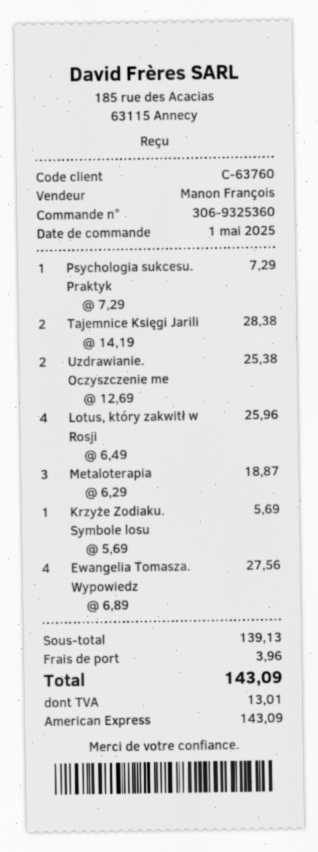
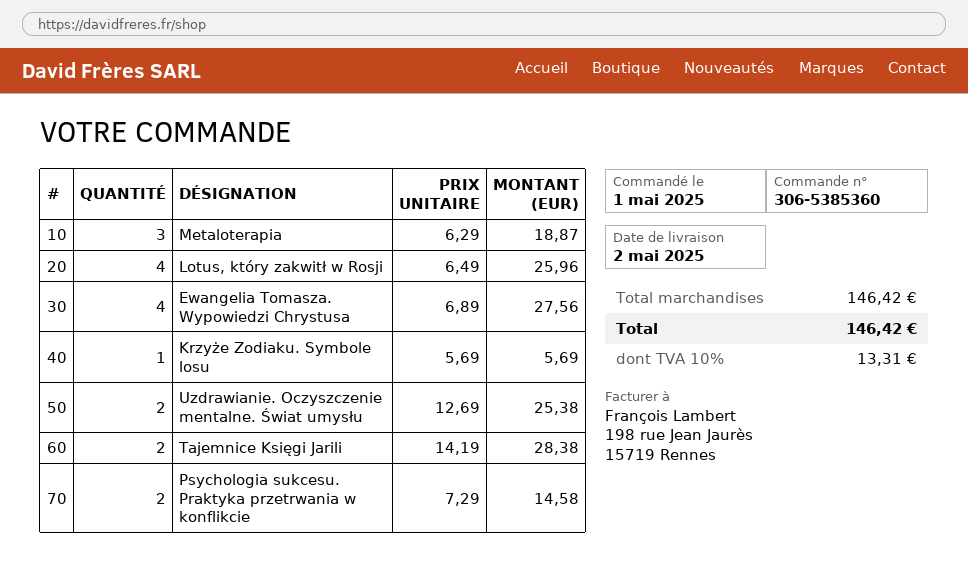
order number: 306-9325360 -> 306-5385360
Psychologia sukcesu. Praktyk: 1 x 7.29 = 7.29 -> 2 x 7.29 = 14.58
subtotal: 139.13 -> 146.42
shipping: 3.96 -> none
tax: 13.01 -> 13.31
total: 143.09 -> 146.42

